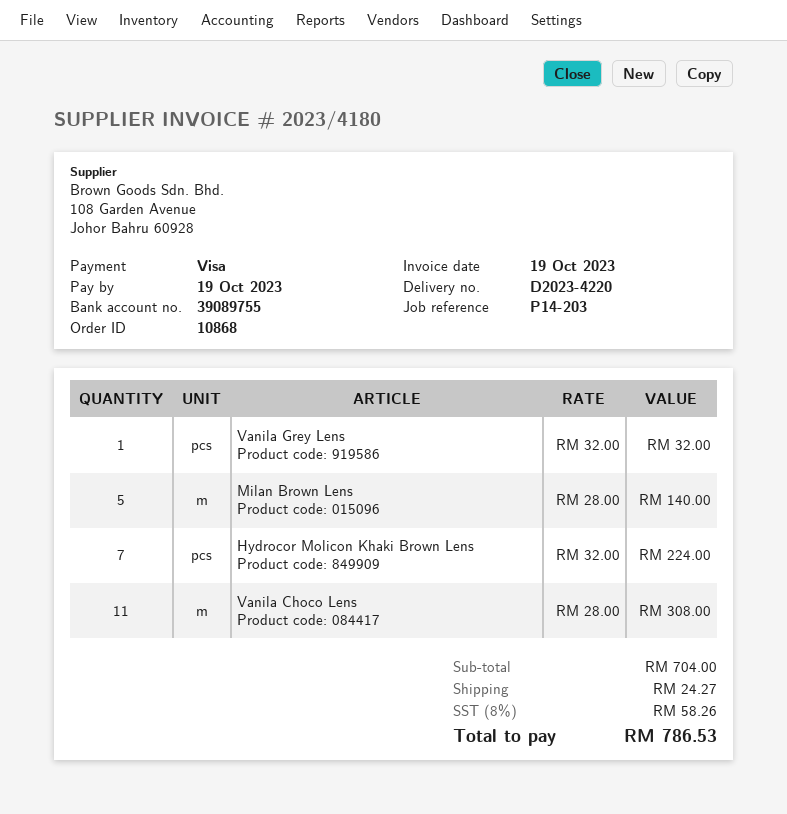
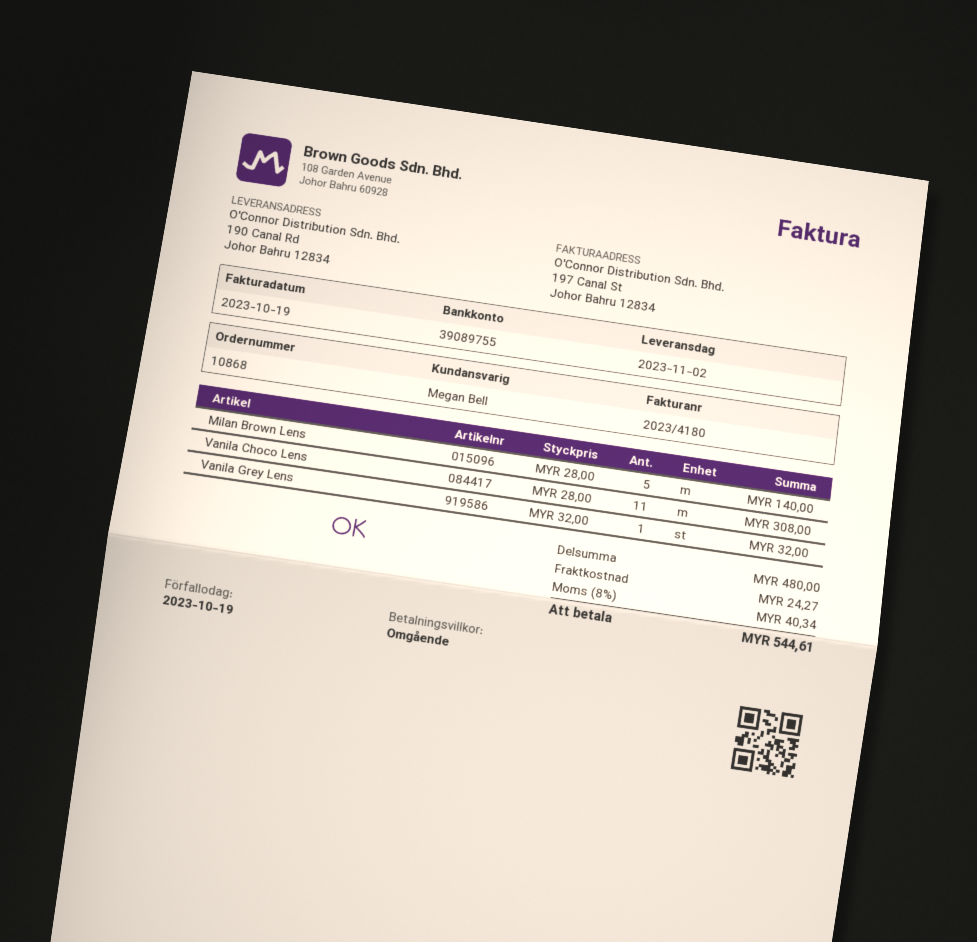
Hydrocor Molicon Khaki Brown Lens: 7 x 32.00 = 224.00 -> none
subtotal: 704.00 -> 480.00
tax: 8% = 58.26 -> 8% = 40.34
total: 786.53 -> 544.61

